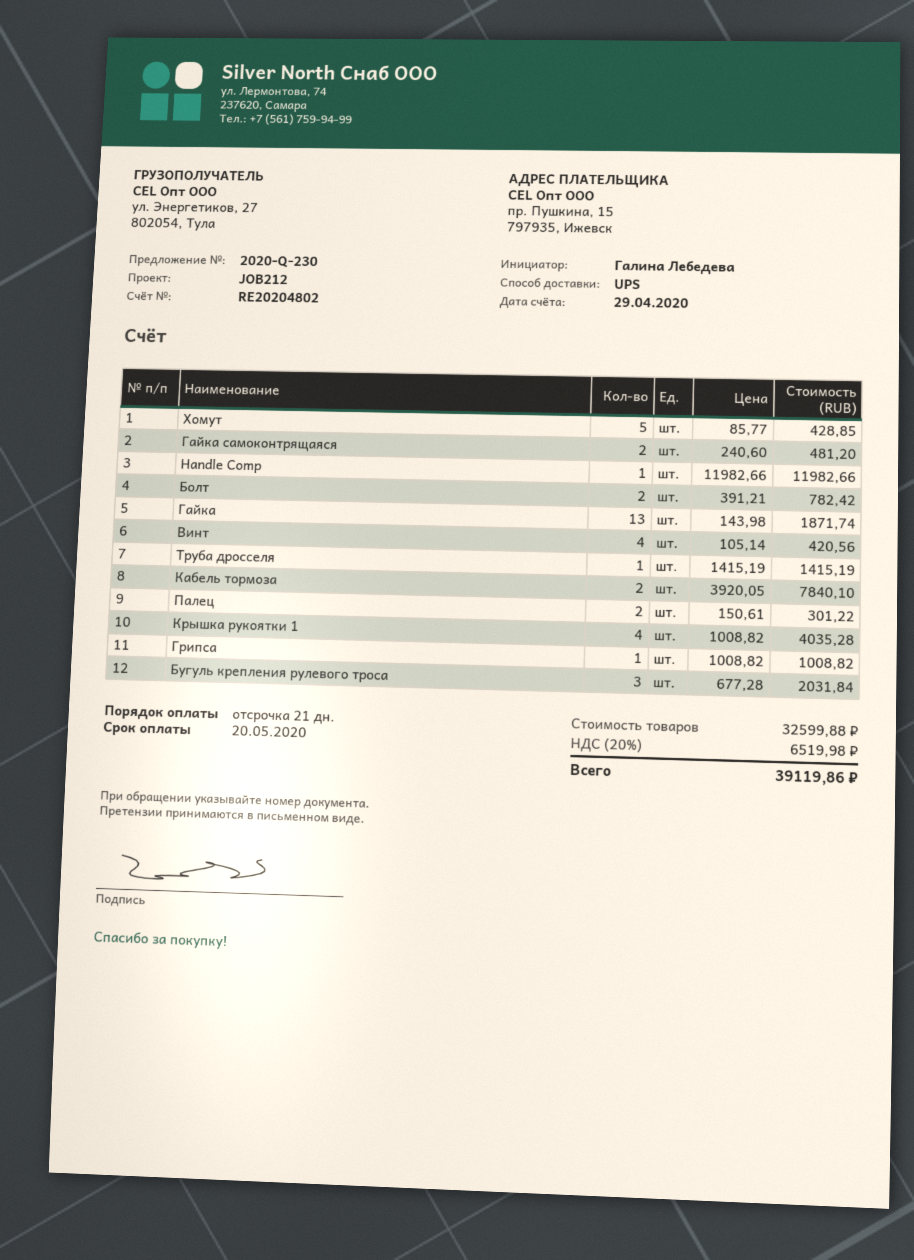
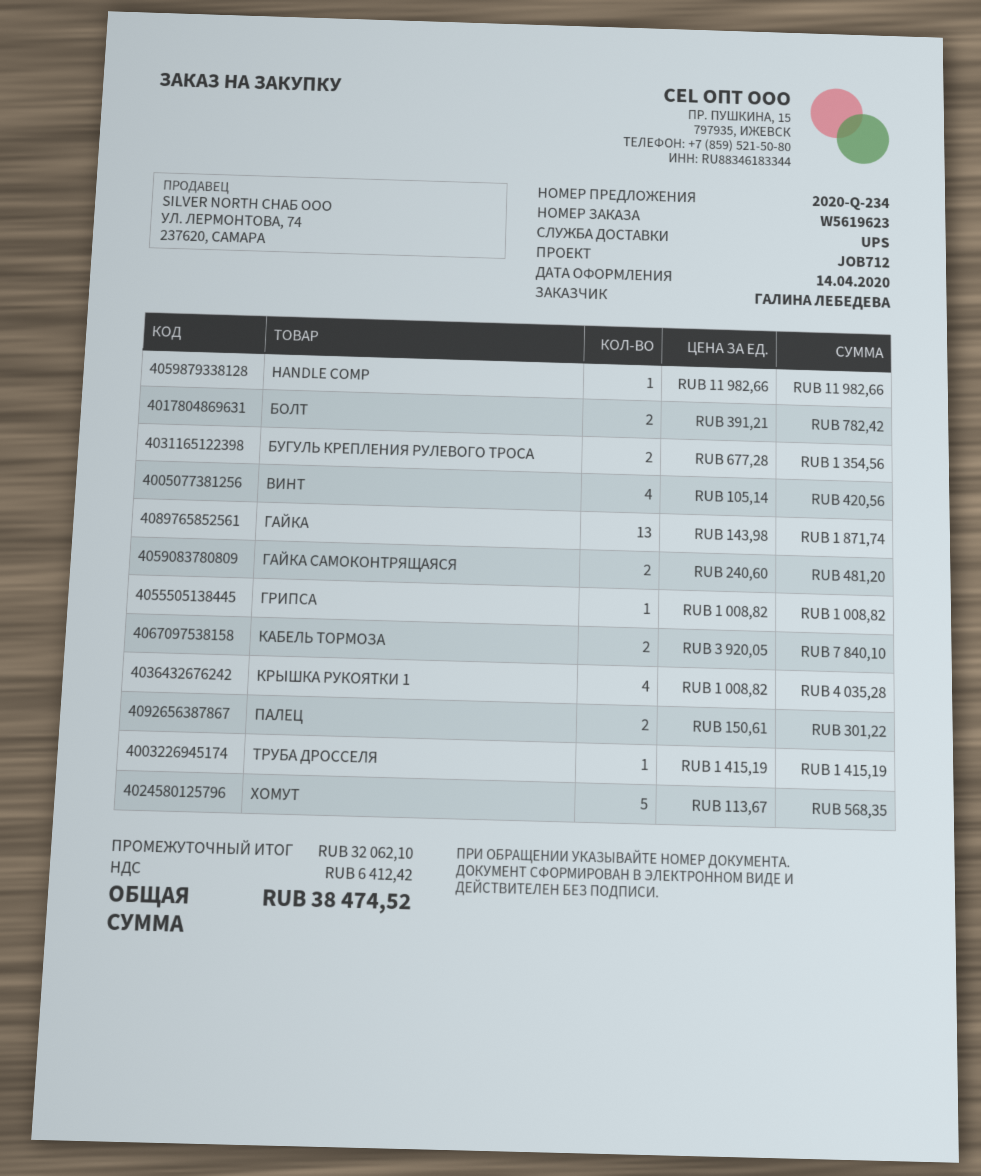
quote number: 2020-Q-230 -> 2020-Q-234
reference: JOB212 -> JOB712
Хомут: 5 x 85.77 = 428.85 -> 5 x 113.67 = 568.35
Бугуль крепления рулевого троса: 3 x 677.28 = 2031.84 -> 2 x 677.28 = 1354.56
subtotal: 32599.88 -> 32062.10
tax: 6519.98 -> 6412.42
total: 39119.86 -> 38474.52

